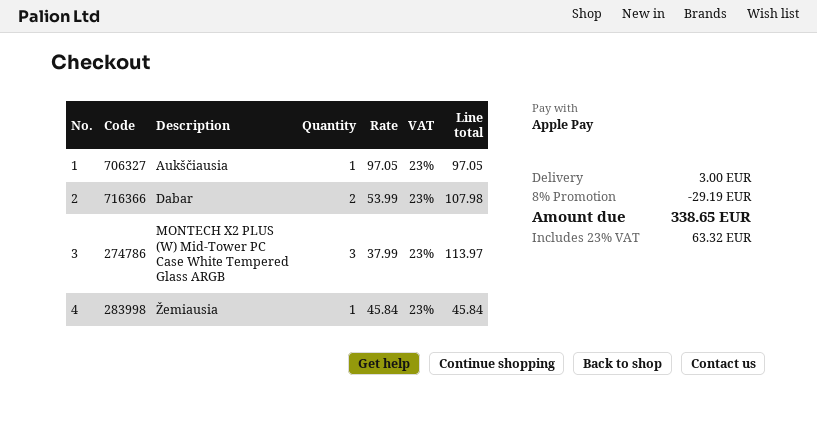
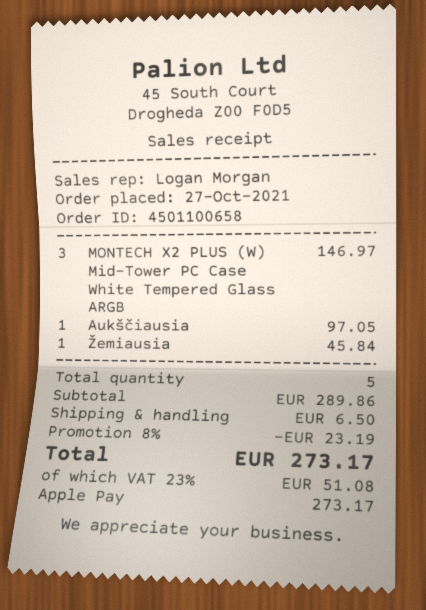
Dabar: 2 for 107.98 -> none
MONTECH X2 PLUS (W) Mid-Tower PC Case White Tempered Glass ARGB: 3 for 113.97 -> 3 for 146.97
discount: 8% = 29.19 -> 8% = 23.19
shipping: 3.00 -> 6.50
tax: 23% = 63.32 -> 23% = 51.08
total: 338.65 -> 273.17

